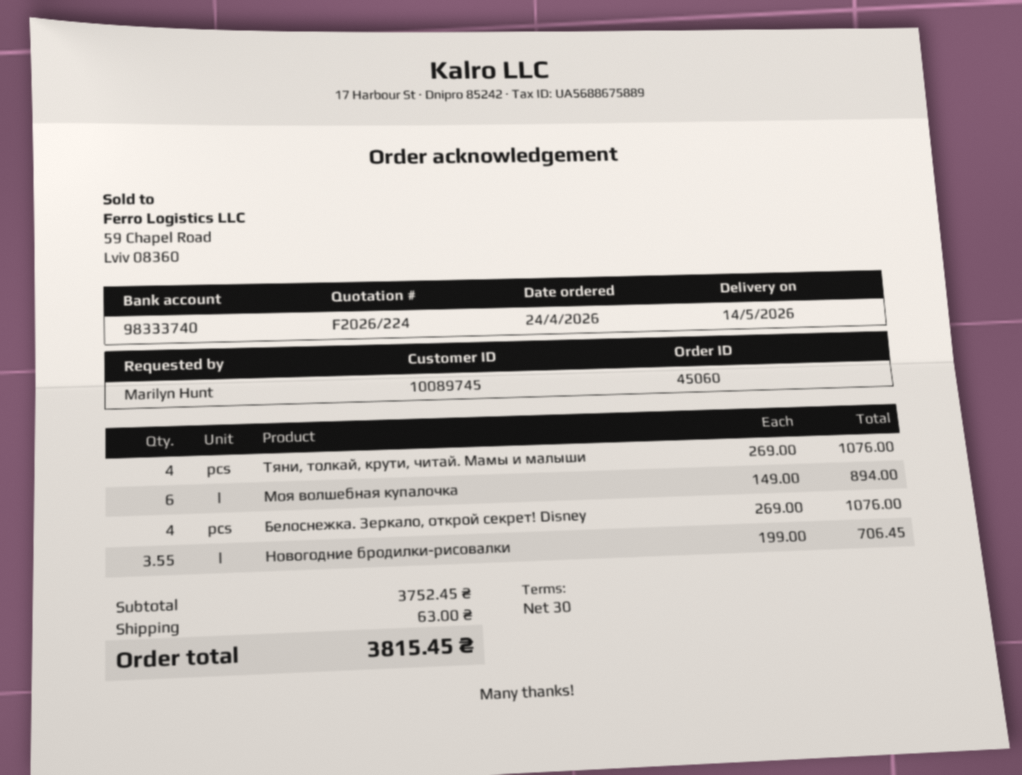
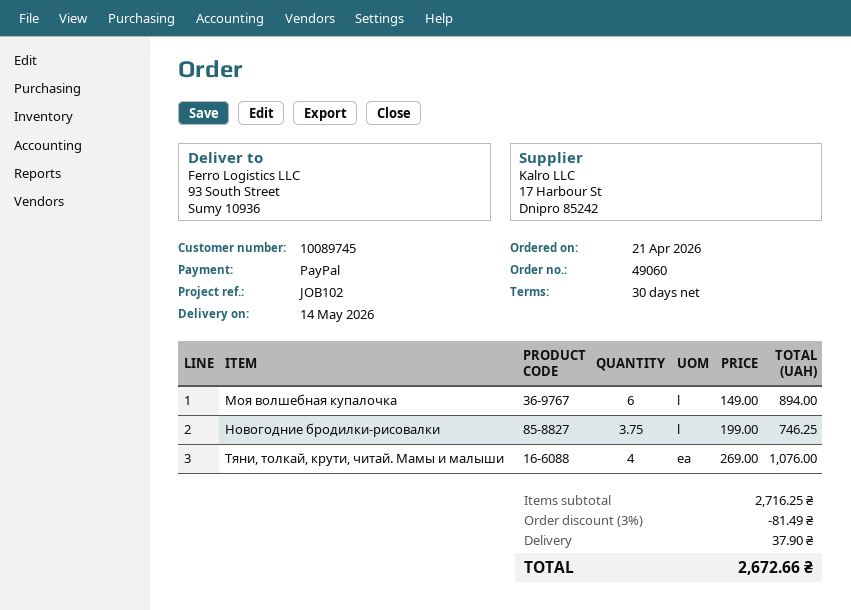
order number: 45060 -> 49060
order date: 2026-04-24 -> 2026-04-21
Белоснежка. Зеркало, открой секрет! Disney: 4 x 269.00 = 1076.00 -> none
Новогодние бродилки-рисовалки: 3.55 x 199.00 = 706.45 -> 3.75 x 199.00 = 746.25
subtotal: 3752.45 -> 2716.25
discount: none -> 3% = 81.49
shipping: 63.00 -> 37.90
total: 3815.45 -> 2672.66

